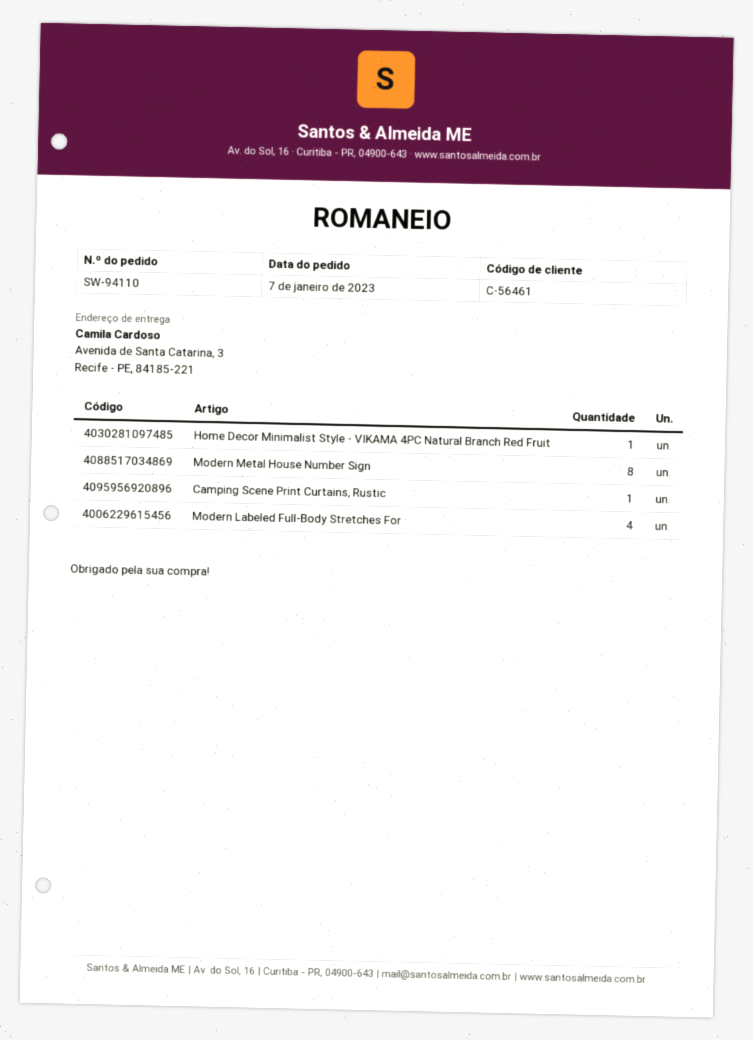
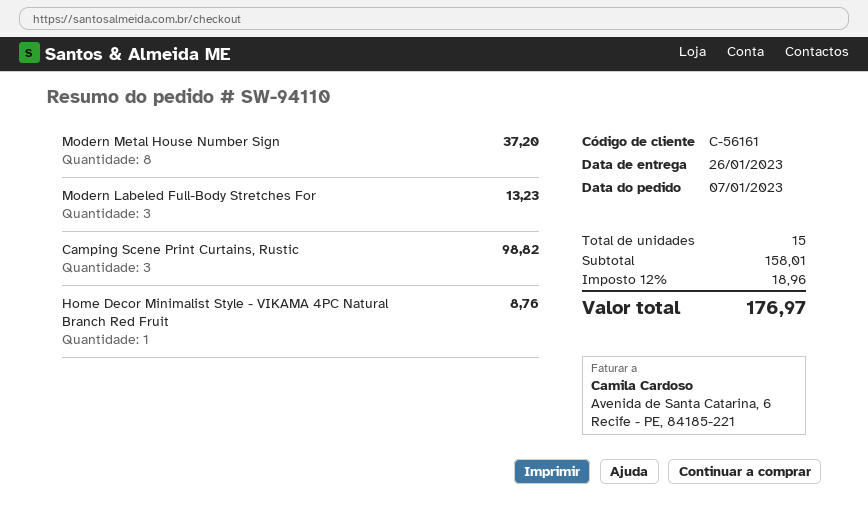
customer number: C-56461 -> C-56161
Camping Scene Print Curtains, Rustic: 1 -> 3
Modern Labeled Full-Body Stretches For: 4 -> 3

